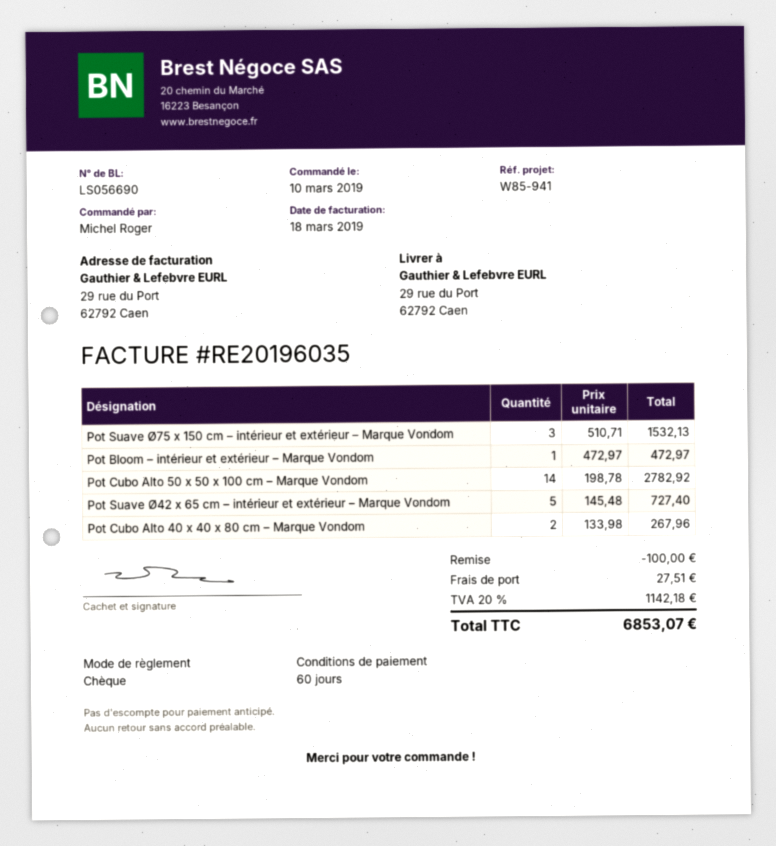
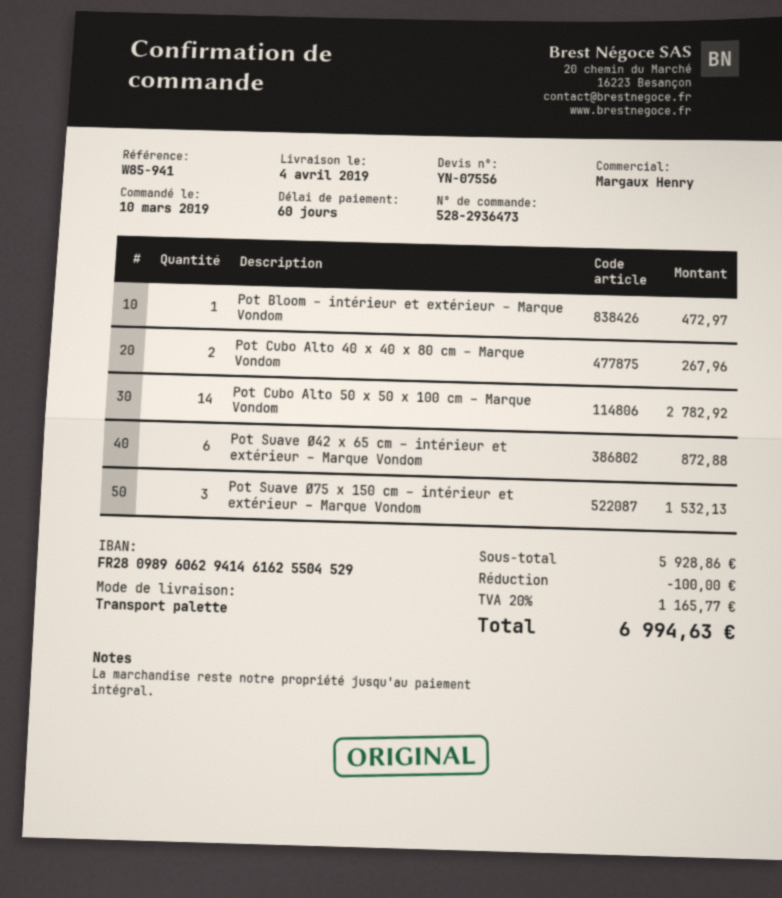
Pot Suave Ø42 x 65 cm – intérieur et extérieur – Marque Vondom: 5 for 727.40 -> 6 for 872.88
shipping: 27.51 -> none
tax: 20% = 1142.18 -> 20% = 1165.77
total: 6853.07 -> 6994.63

